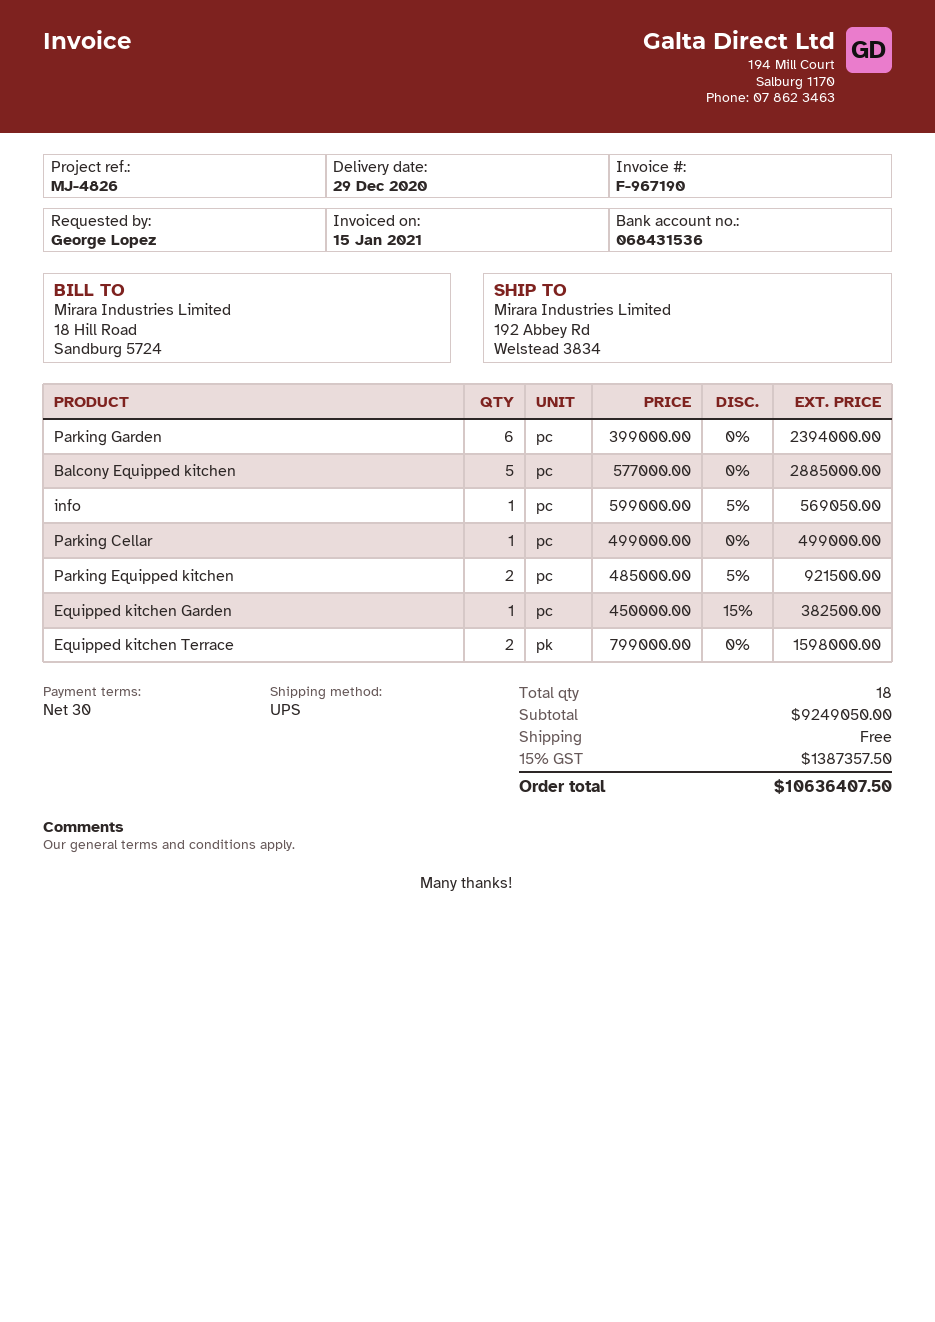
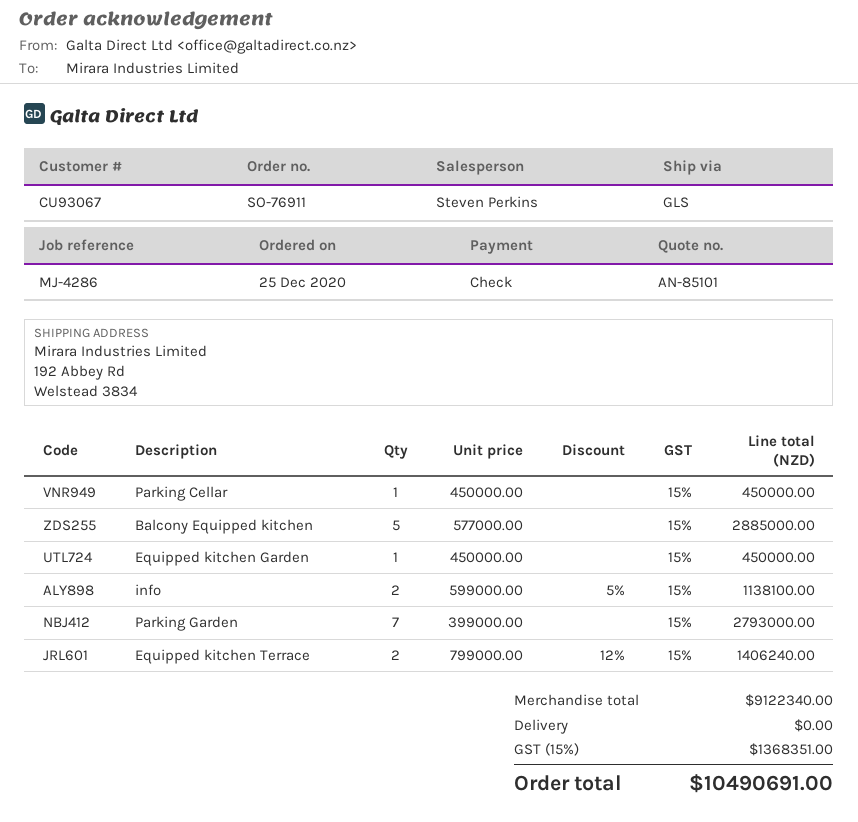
reference: MJ-4826 -> MJ-4286
shipping method: UPS -> GLS
Parking Garden: 6 x 399000.00 = 2394000.00 -> 7 x 399000.00 = 2793000.00
info: 1 x 599000.00 - 5% = 569050.00 -> 2 x 599000.00 - 5% = 1138100.00
Parking Cellar: 1 x 499000.00 = 499000.00 -> 1 x 450000.00 = 450000.00
Parking Equipped kitchen: 2 x 485000.00 - 5% = 921500.00 -> none
Equipped kitchen Garden: 1 x 450000.00 - 15% = 382500.00 -> 1 x 450000.00 = 450000.00
Equipped kitchen Terrace: 2 x 799000.00 = 1598000.00 -> 2 x 799000.00 - 12% = 1406240.00
subtotal: 9249050.00 -> 9122340.00
tax: 15% = 1387357.50 -> 15% = 1368351.00
total: 10636407.50 -> 10490691.00

